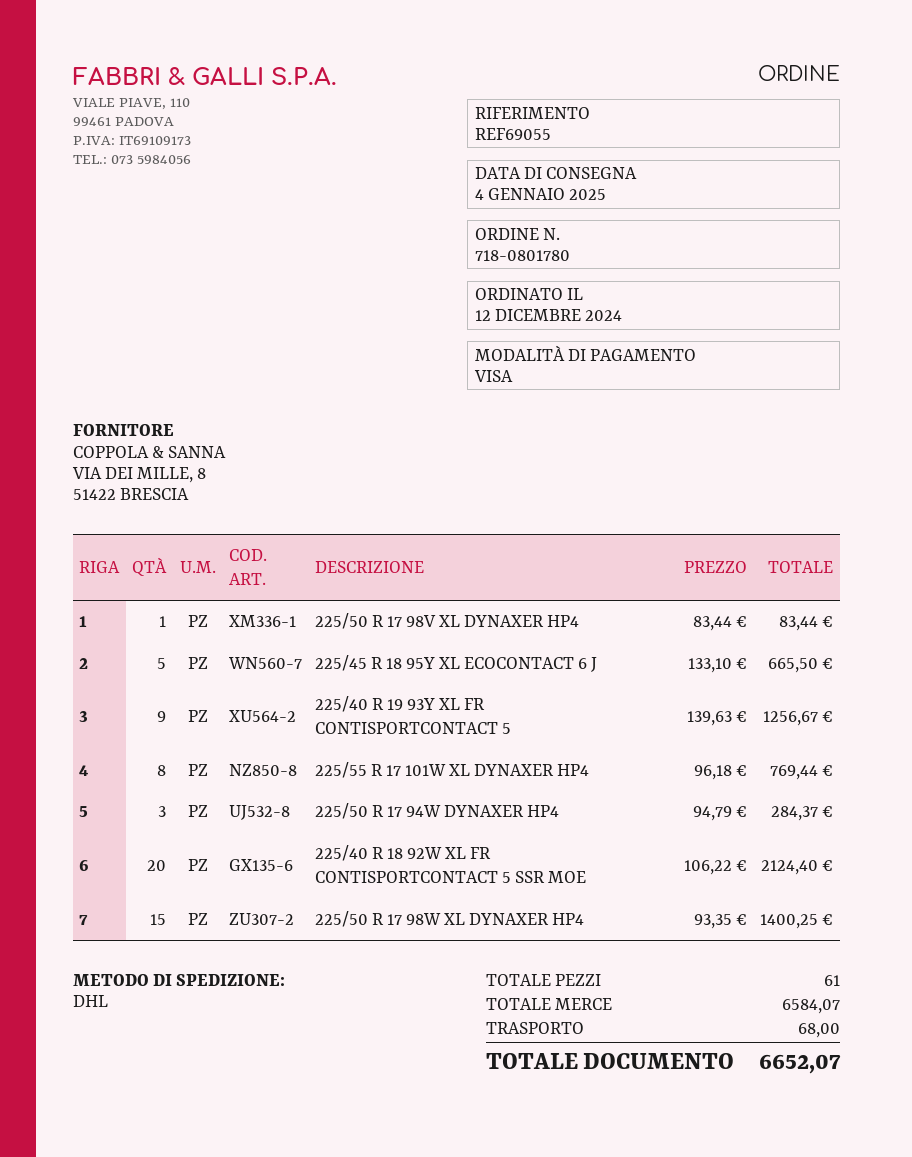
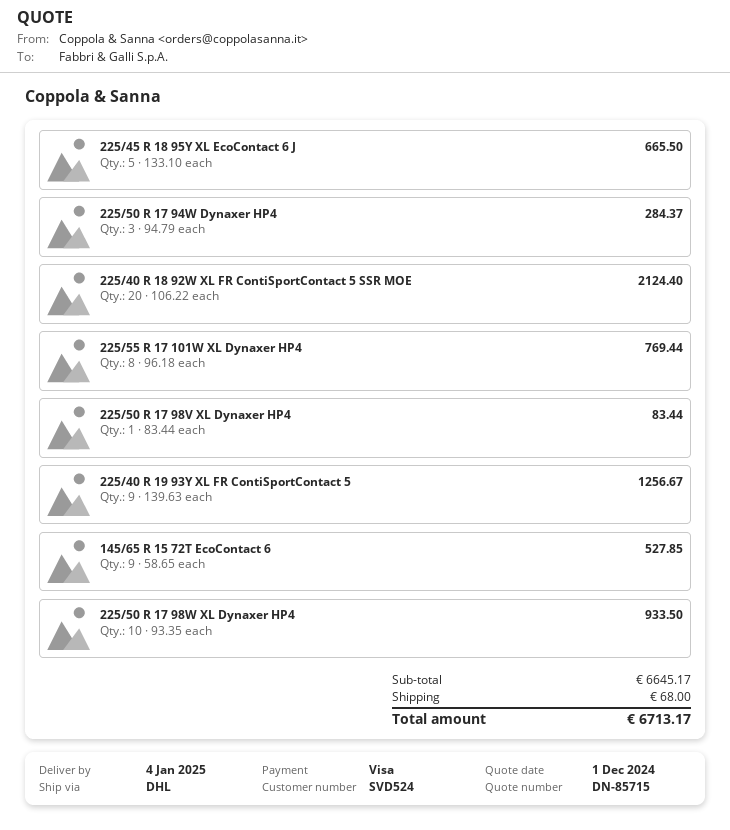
225/50 R 17 98W XL DYNAXER HP4: 15 x 93.35 = 1400.25 -> 10 x 93.35 = 933.50
145/65 R 15 72T EcoContact 6: none -> 9 x 58.65 = 527.85
subtotal: 6584.07 -> 6645.17
total: 6652.07 -> 6713.17

